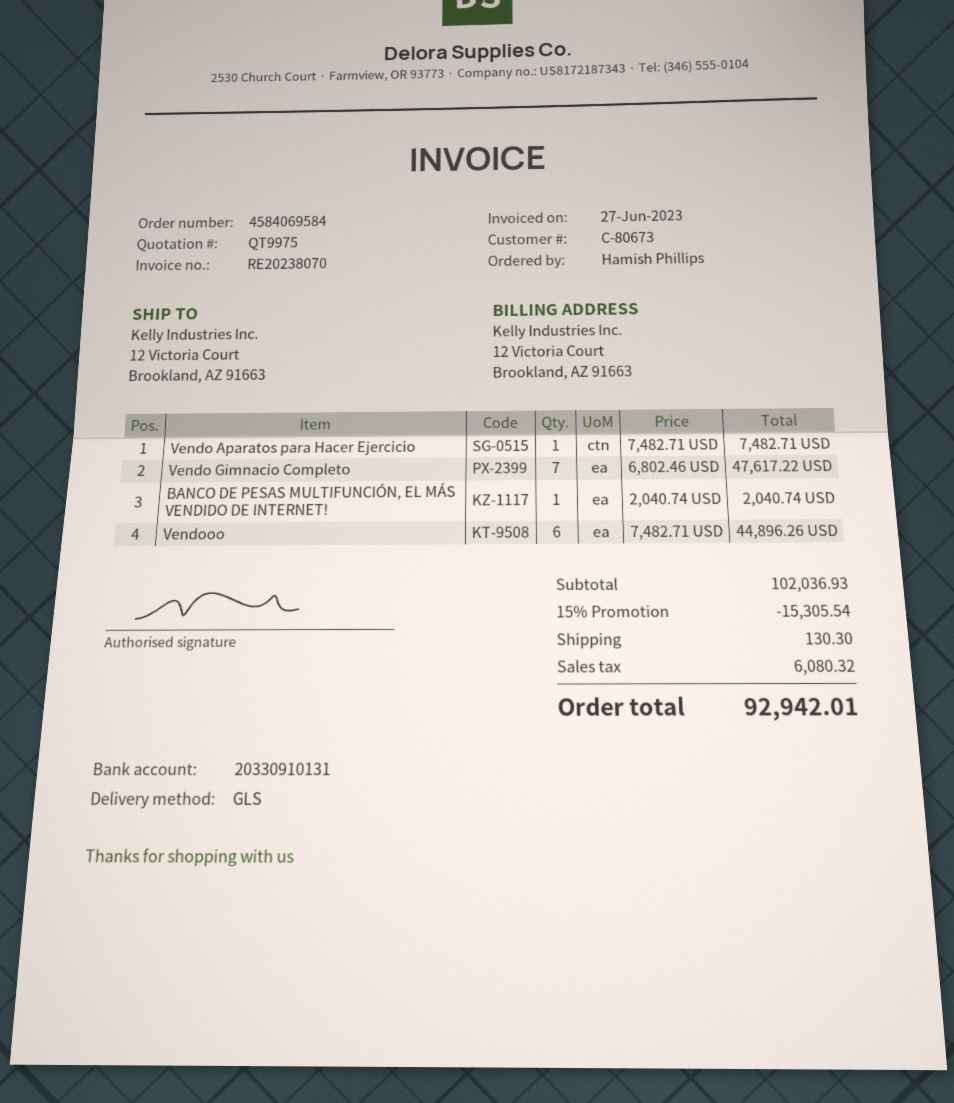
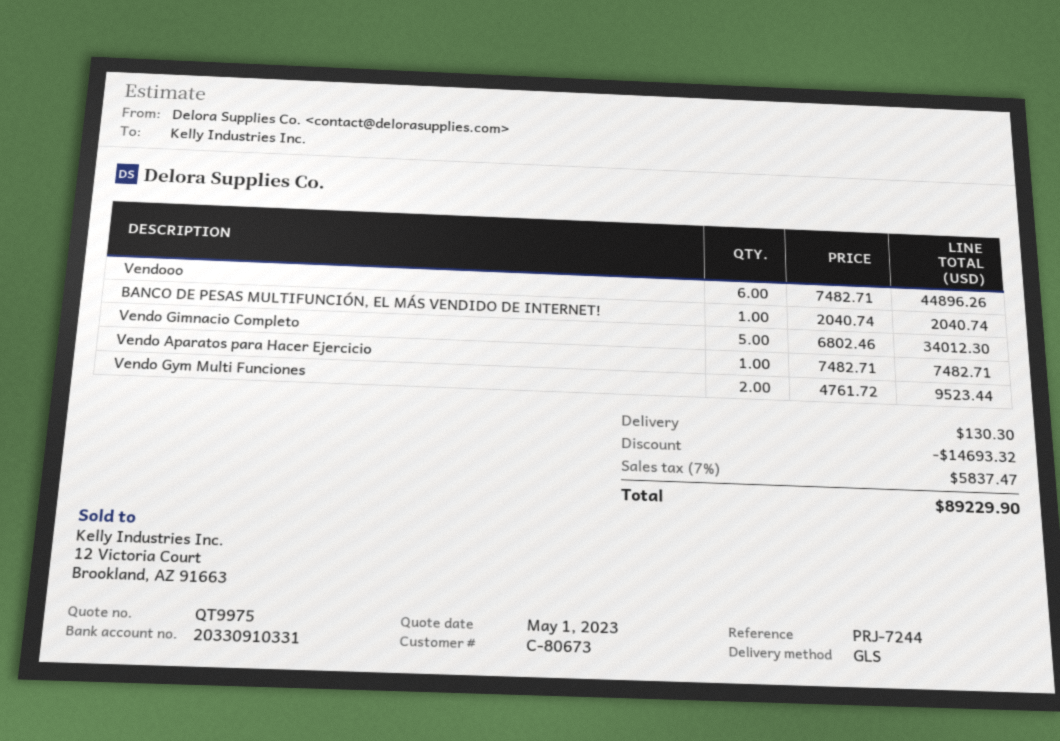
bank account: 20330910131 -> 20330910331
Vendo Gimnacio Completo: 7 x 6802.46 = 47617.22 -> 5 x 6802.46 = 34012.30
Vendo Gym Multi Funciones: none -> 2 x 4761.72 = 9523.44
discount: 15305.54 -> 14693.32
tax: 6080.32 -> 5837.47
total: 92942.01 -> 89229.90

